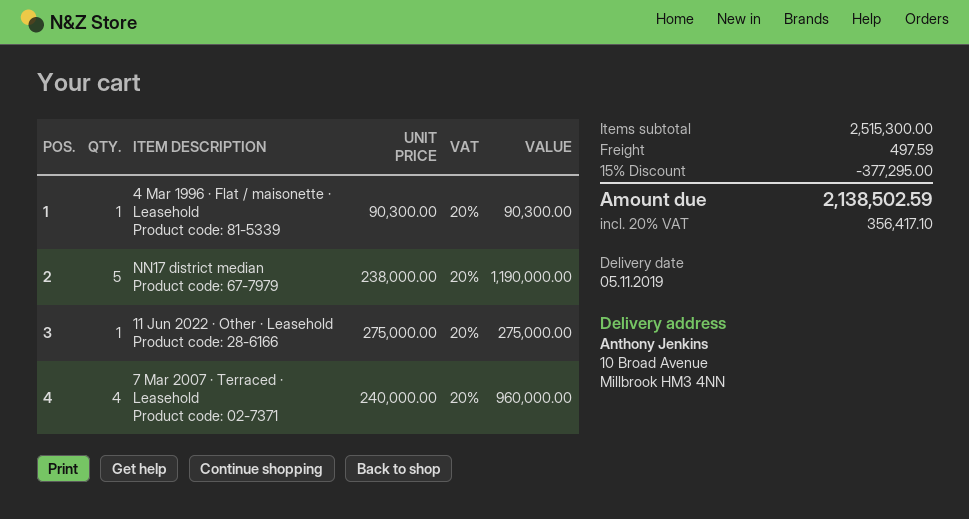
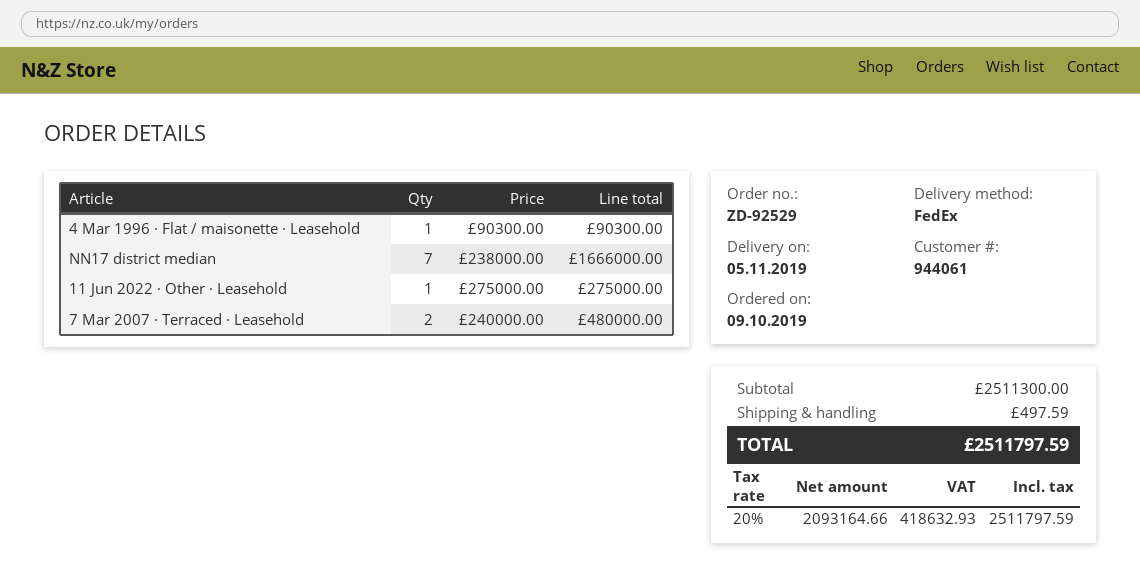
NN17 district median: 5 x 238000.00 = 1190000.00 -> 7 x 238000.00 = 1666000.00
7 Mar 2007 · Terraced · Leasehold: 4 x 240000.00 = 960000.00 -> 2 x 240000.00 = 480000.00
subtotal: 2515300.00 -> 2511300.00
discount: 15% = 377295.00 -> none
tax: 20% = 356417.10 -> 20% = 418632.93
total: 2138502.59 -> 2511797.59

